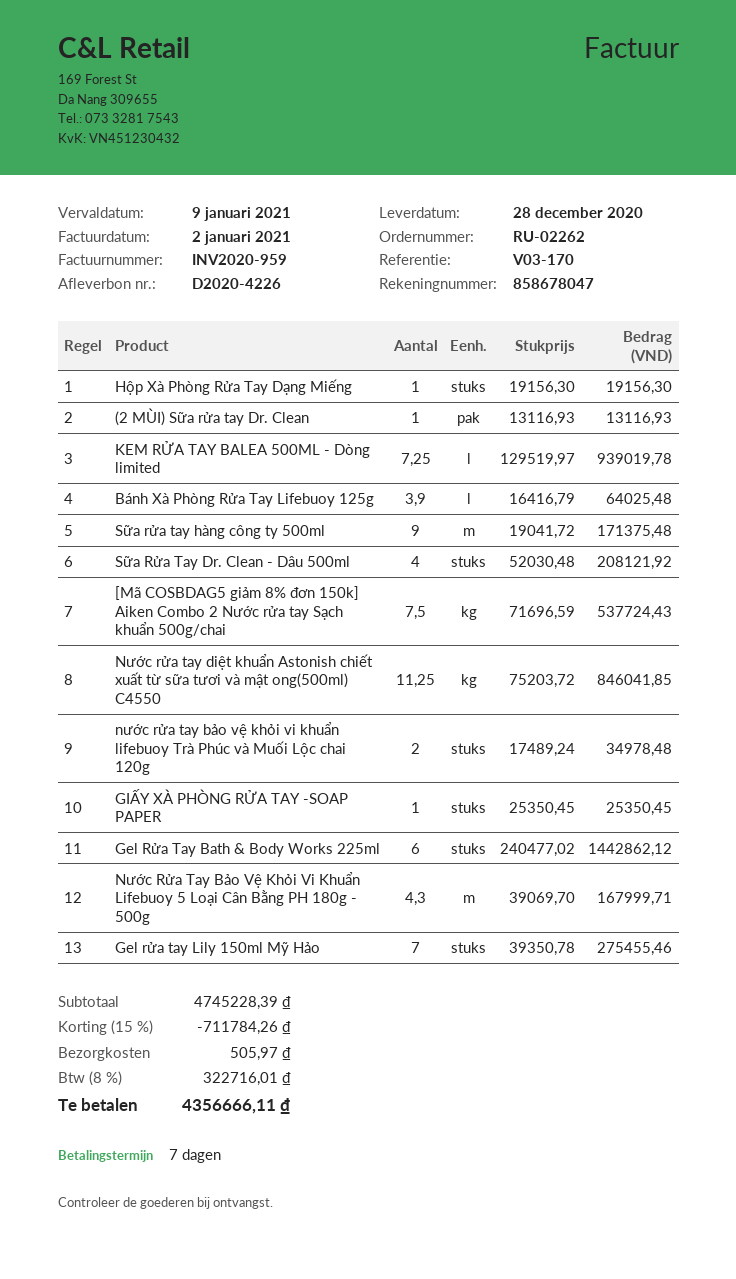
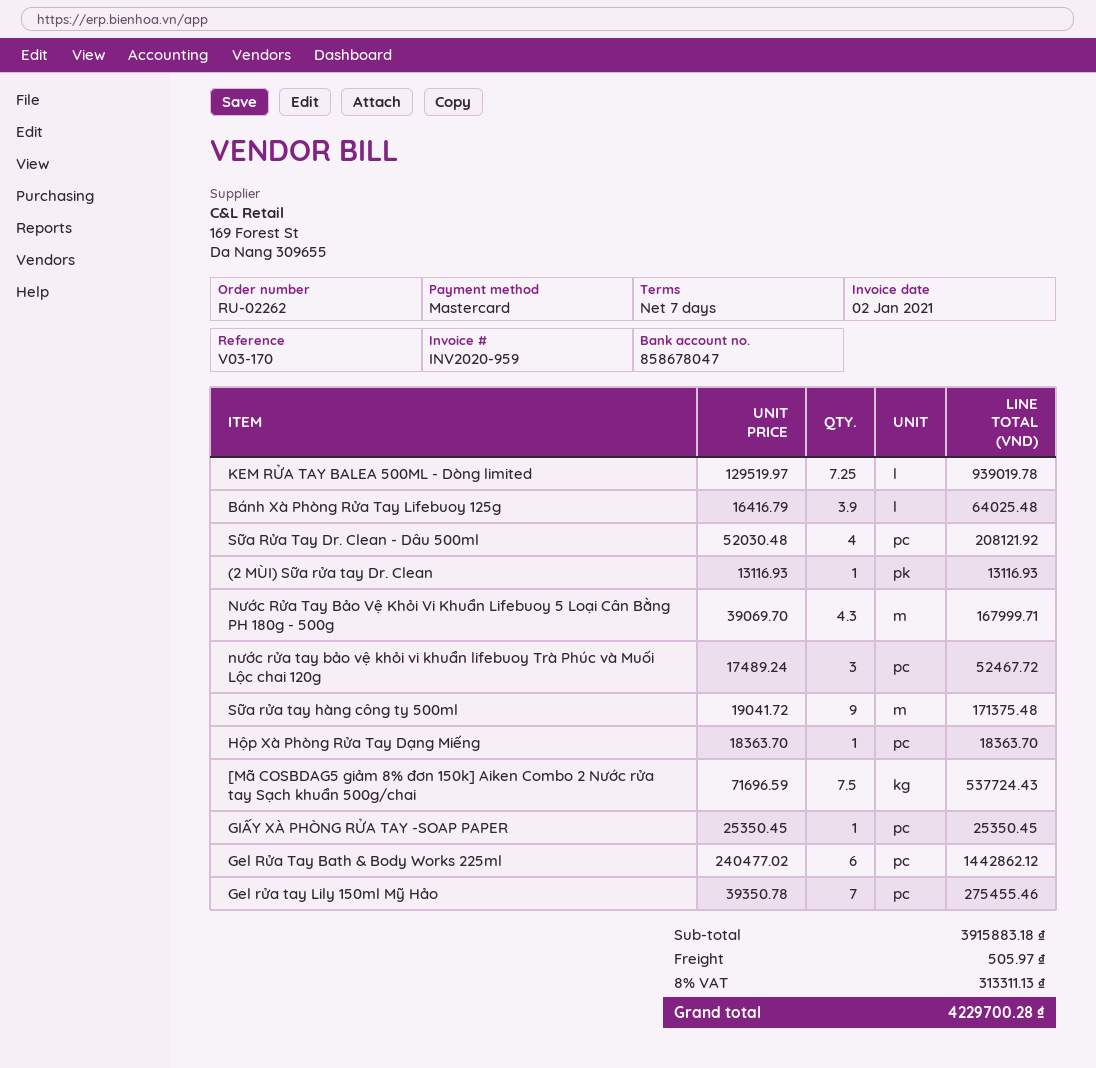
Hộp Xà Phòng Rửa Tay Dạng Miếng: 1 x 19156.30 = 19156.30 -> 1 x 18363.70 = 18363.70
Nước rửa tay diệt khuẩn Astonish chiết xuất từ sữa tươi và mật ong(500ml) C4550: 11.25 x 75203.72 = 846041.85 -> none
nước rửa tay bảo vệ khỏi vi khuẩn lifebuoy Trà Phúc và Muối Lộc chai 120g: 2 x 17489.24 = 34978.48 -> 3 x 17489.24 = 52467.72
subtotal: 4745228.39 -> 3915883.18
discount: 15% = 711784.26 -> none
tax: 8% = 322716.01 -> 8% = 313311.13
total: 4356666.11 -> 4229700.28

